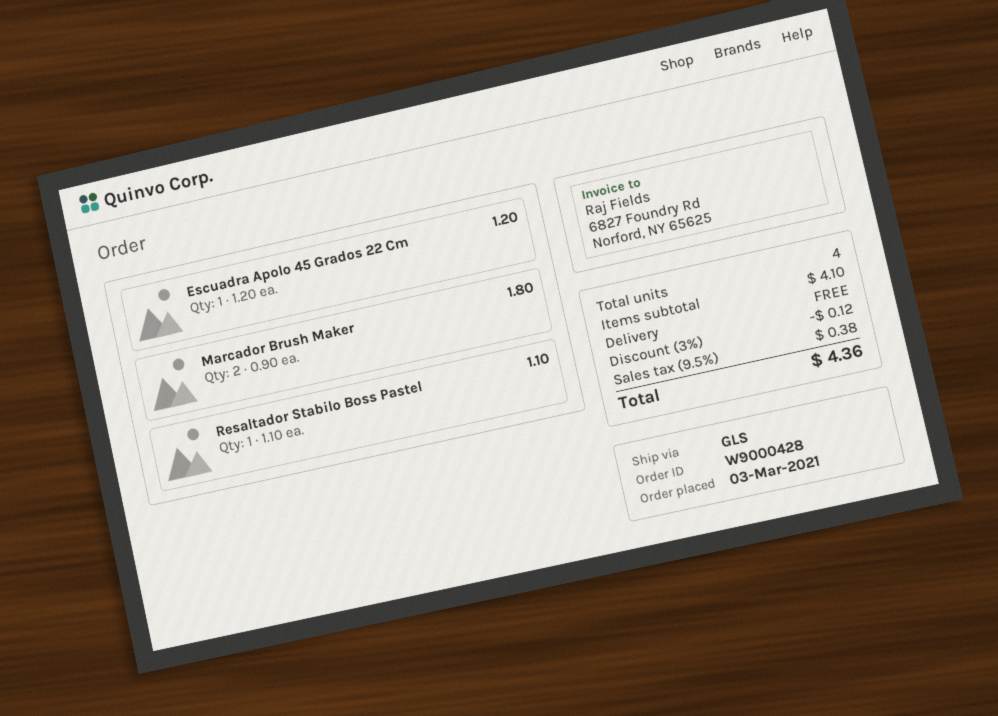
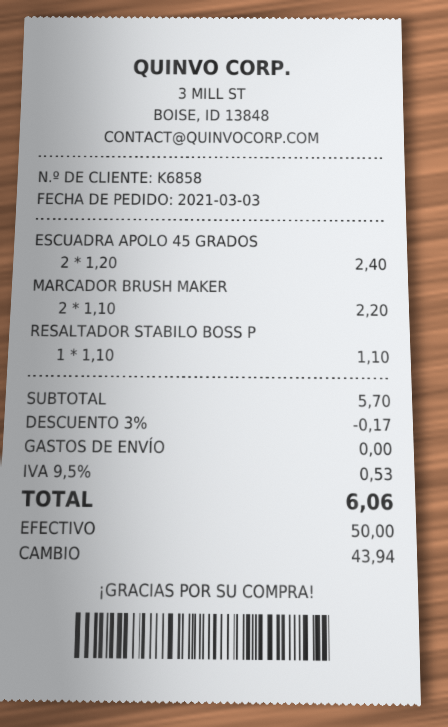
Escuadra Apolo 45 Grados 22 Cm: 1 x 1.20 = 1.20 -> 2 x 1.20 = 2.40
Marcador Brush Maker: 2 x 0.90 = 1.80 -> 2 x 1.10 = 2.20
subtotal: 4.10 -> 5.70
discount: 3% = 0.12 -> 3% = 0.17
tax: 9.5% = 0.38 -> 9.5% = 0.53
total: 4.36 -> 6.06

